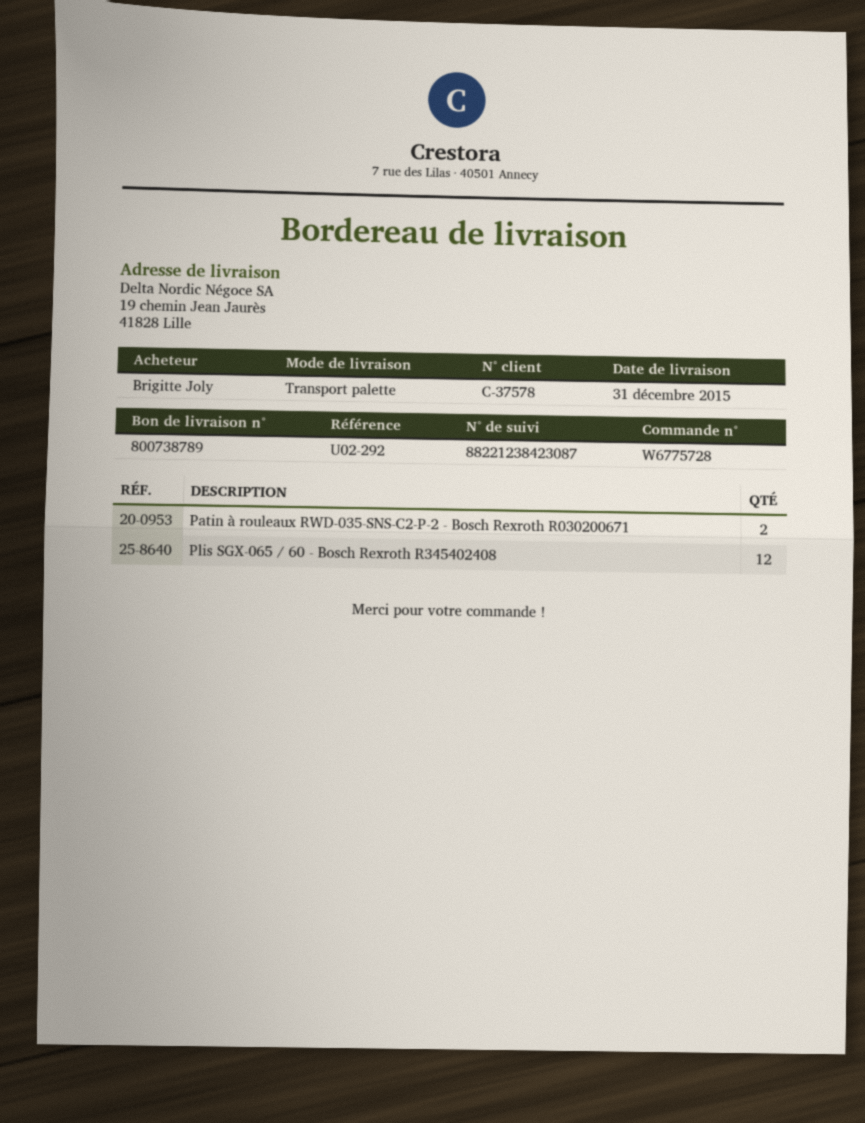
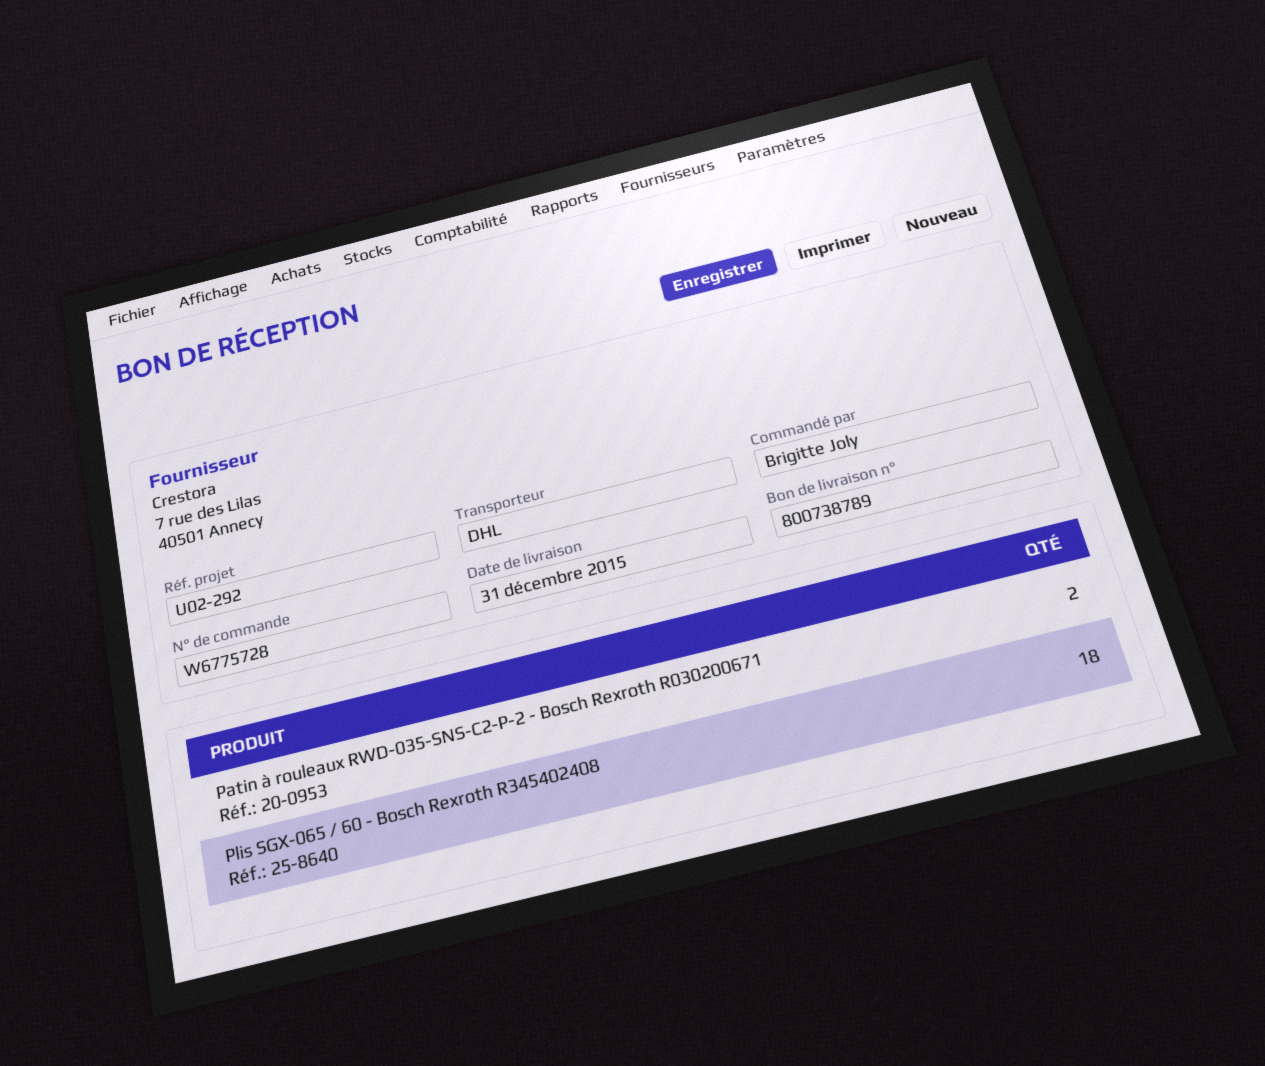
shipping method: pallet freight -> DHL
Plis SGX-065 / 60 - Bosch Rexroth R345402408: 12 -> 18

